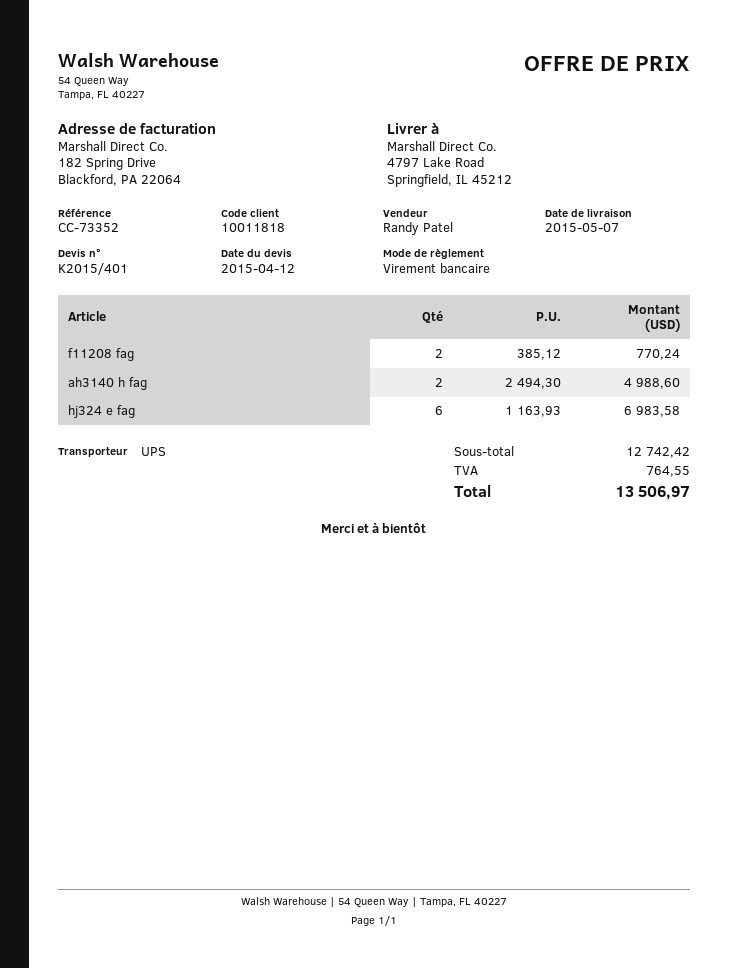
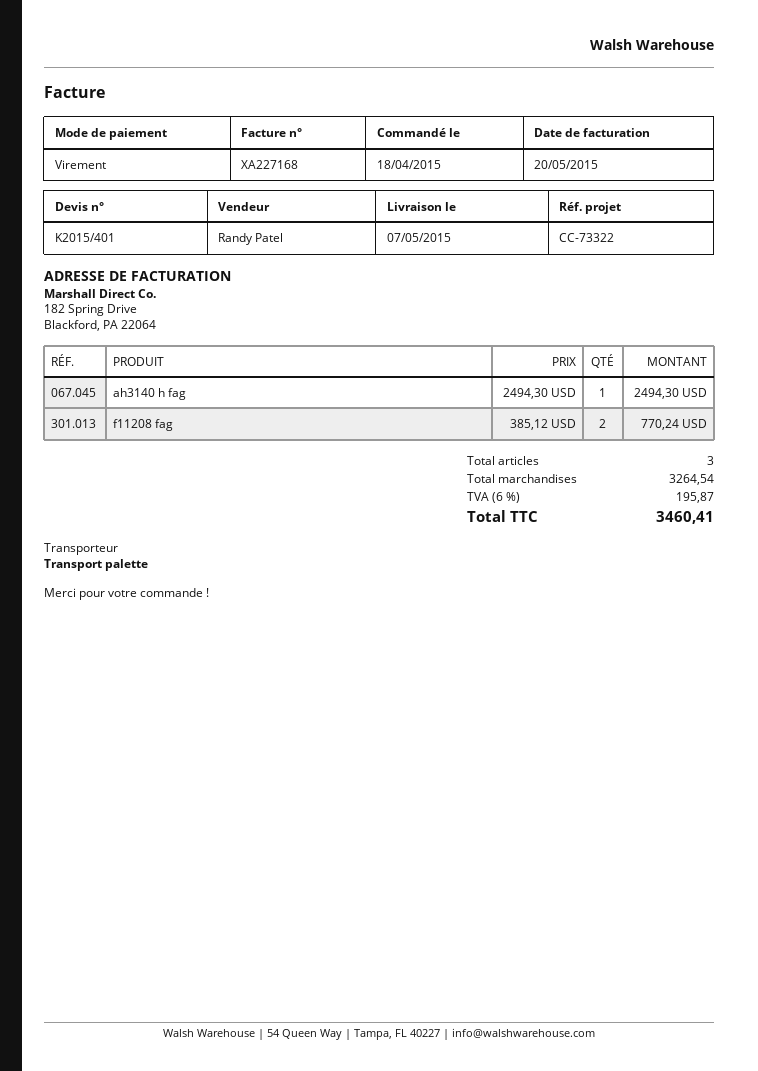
reference: CC-73352 -> CC-73322
shipping method: UPS -> pallet freight
ah3140 h fag: 2 x 2494.30 = 4988.60 -> 1 x 2494.30 = 2494.30
hj324 e fag: 6 x 1163.93 = 6983.58 -> none
subtotal: 12742.42 -> 3264.54
tax: 764.55 -> 195.87
total: 13506.97 -> 3460.41

